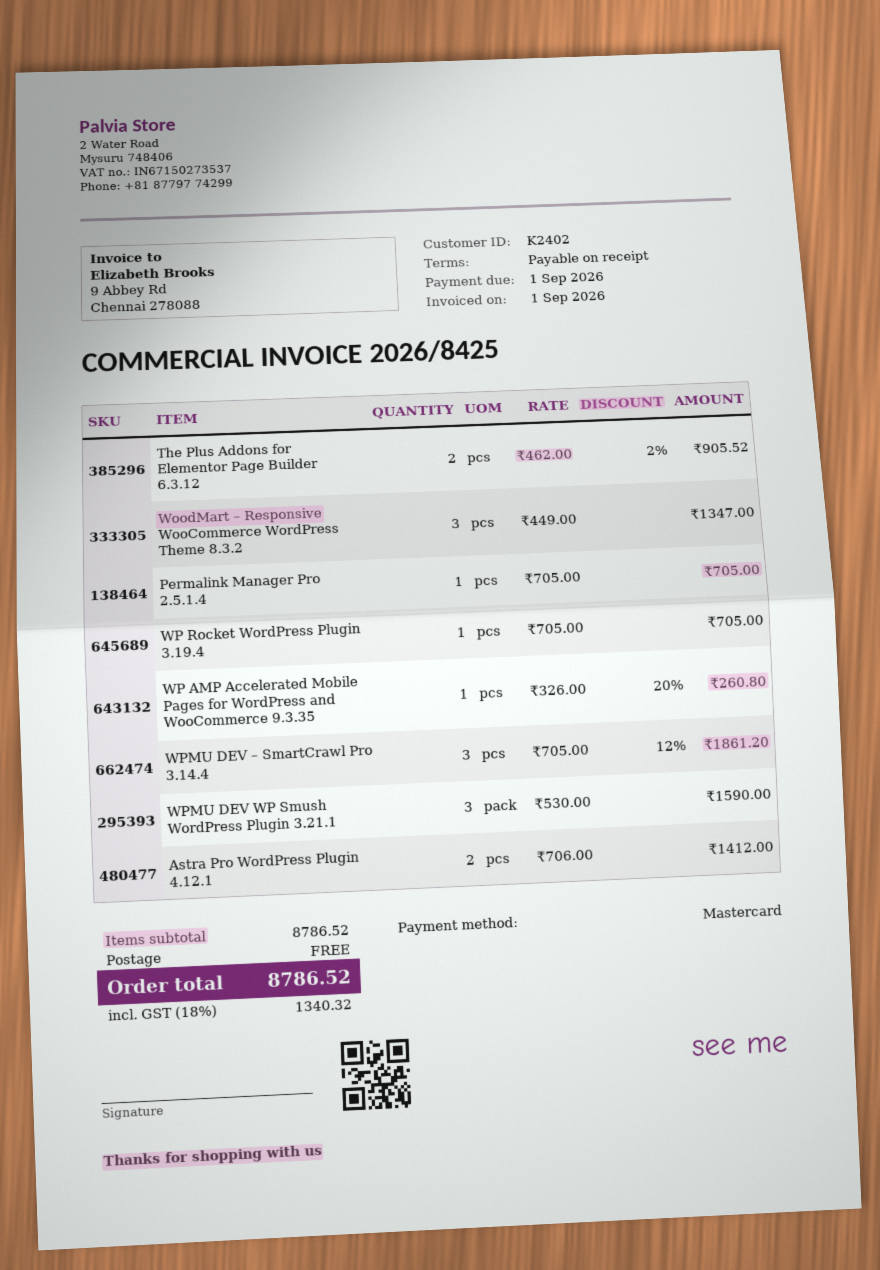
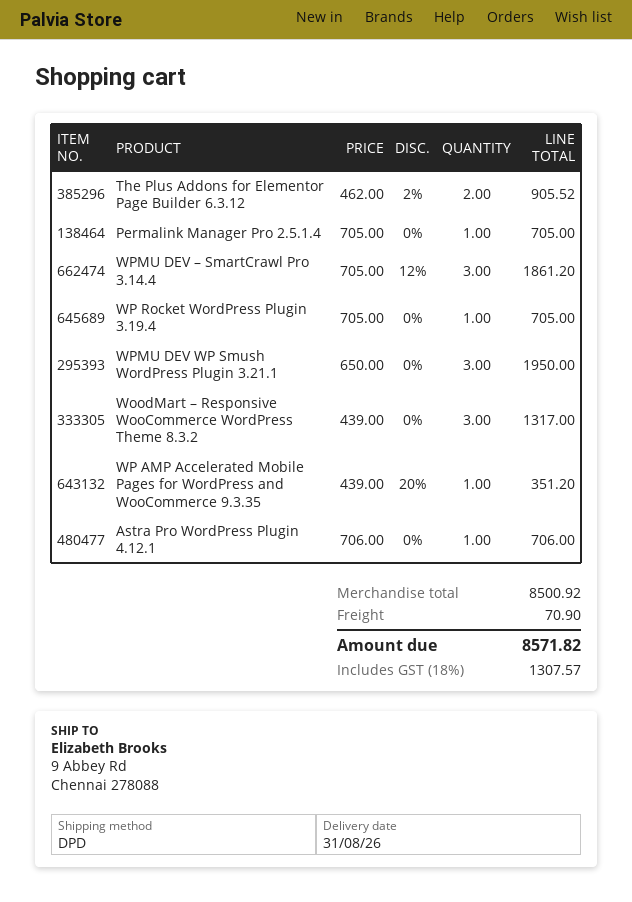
WoodMart – Responsive WooCommerce WordPress Theme 8.3.2: 3 x 449.00 = 1347.00 -> 3 x 439.00 = 1317.00
WP AMP Accelerated Mobile Pages for WordPress and WooCommerce 9.3.35: 1 x 326.00 - 20% = 260.80 -> 1 x 439.00 - 20% = 351.20
WPMU DEV WP Smush WordPress Plugin 3.21.1: 3 x 530.00 = 1590.00 -> 3 x 650.00 = 1950.00
Astra Pro WordPress Plugin 4.12.1: 2 x 706.00 = 1412.00 -> 1 x 706.00 = 706.00
subtotal: 8786.52 -> 8500.92
shipping: 0.00 -> 70.90
tax: 18% = 1340.32 -> 18% = 1307.57
total: 8786.52 -> 8571.82

